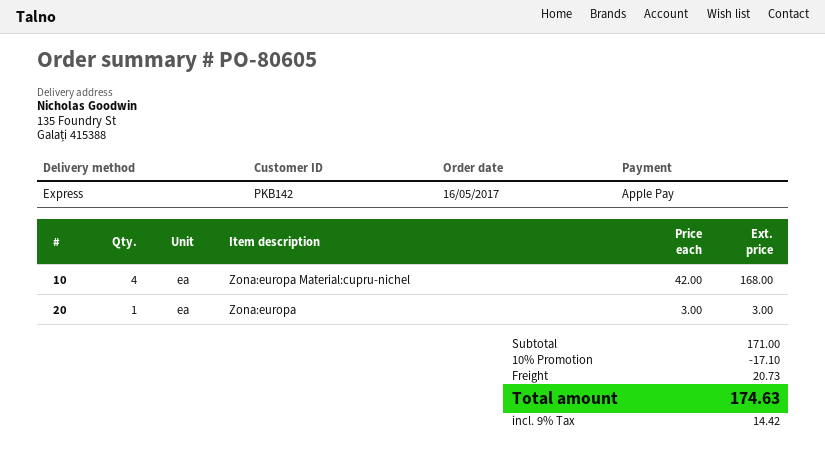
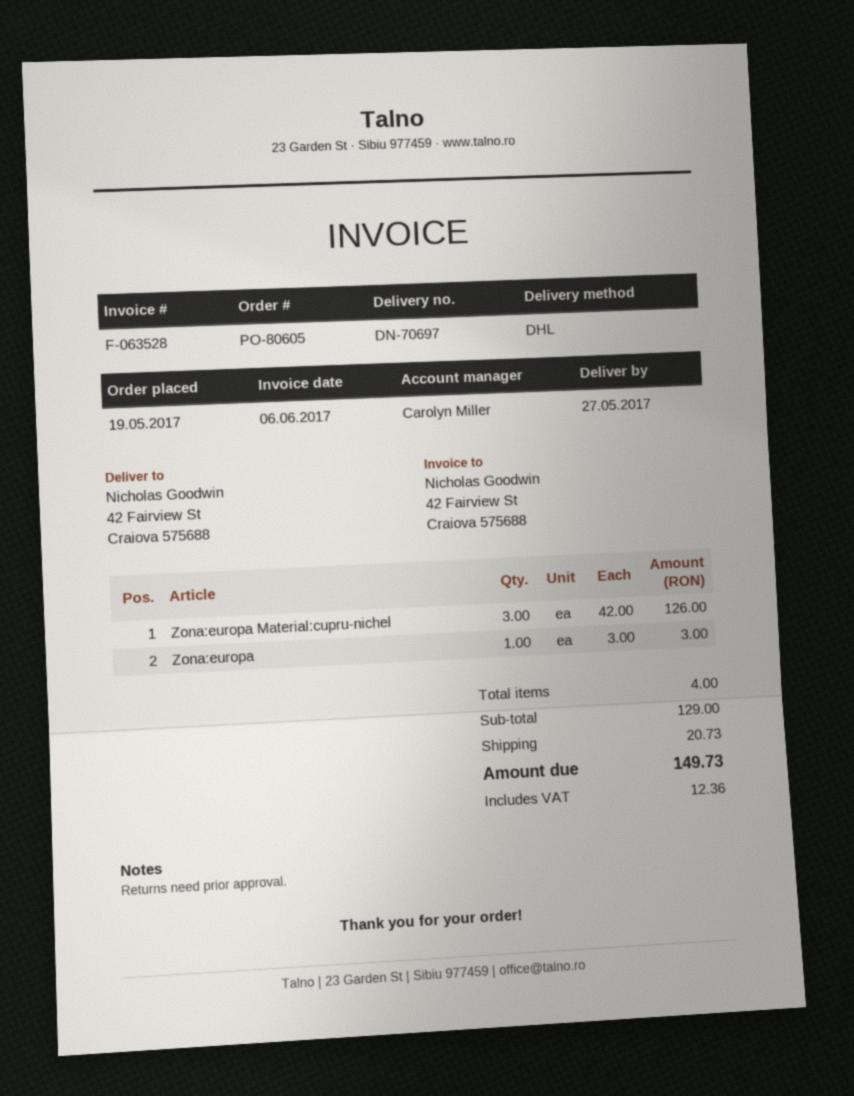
order date: 2017-05-16 -> 2017-05-19
shipping method: express -> DHL
ship to: 135 Foundry St, Galați 415388 -> 42 Fairview St, Craiova 575688
Zona:europa Material:cupru-nichel: 4 x 42.00 = 168.00 -> 3 x 42.00 = 126.00
subtotal: 171.00 -> 129.00
discount: 10% = 17.10 -> none
tax: 14.42 -> 12.36
total: 174.63 -> 149.73

